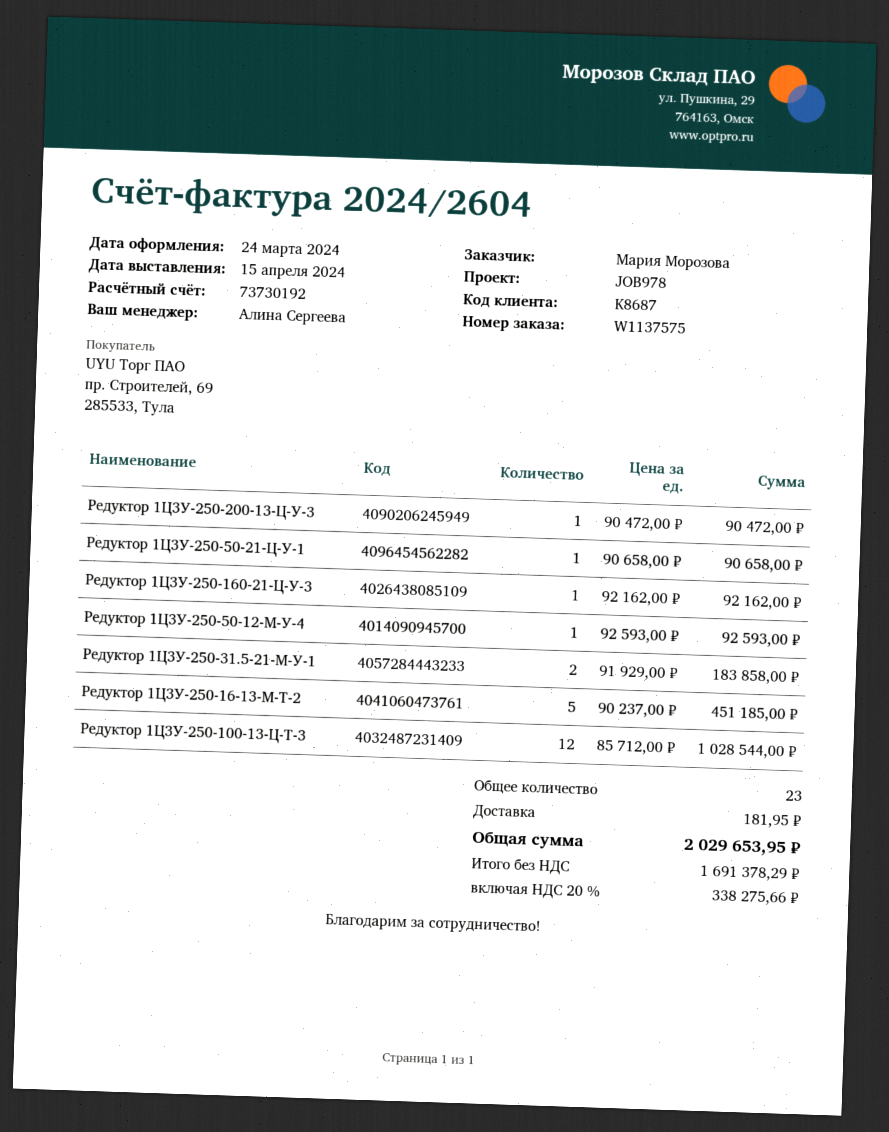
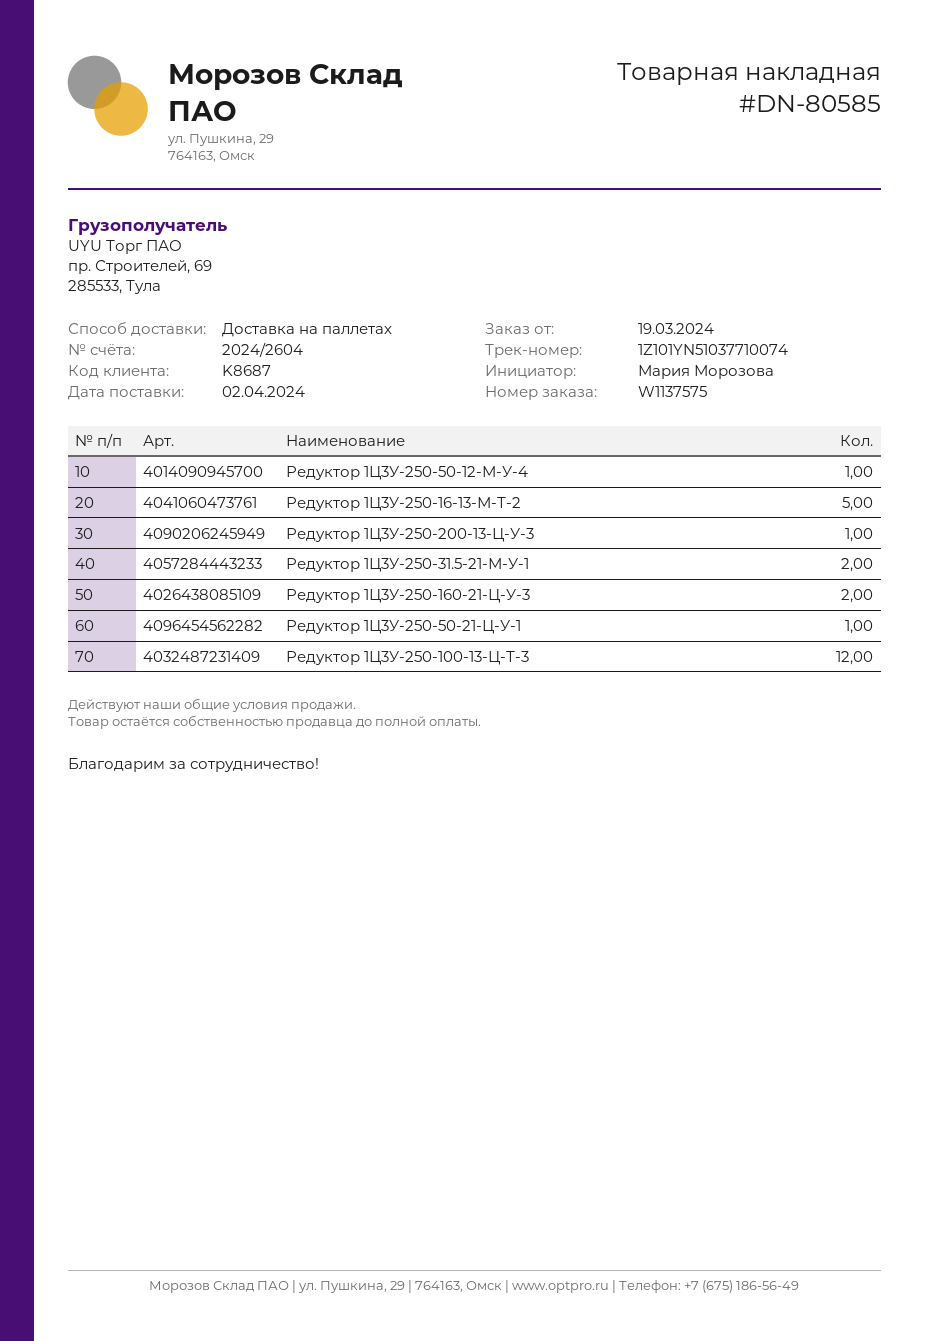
order date: 2024-03-24 -> 2024-03-19
Редуктор 1Ц3У-250-160-21-Ц-У-3: 1 -> 2

